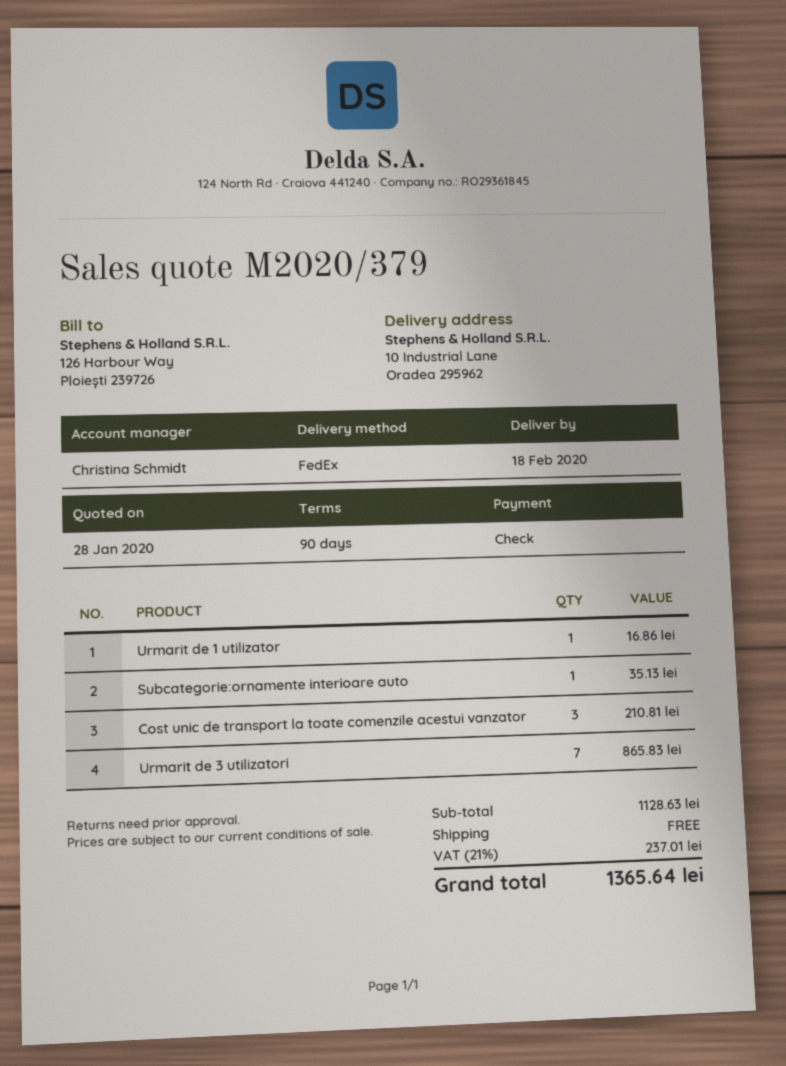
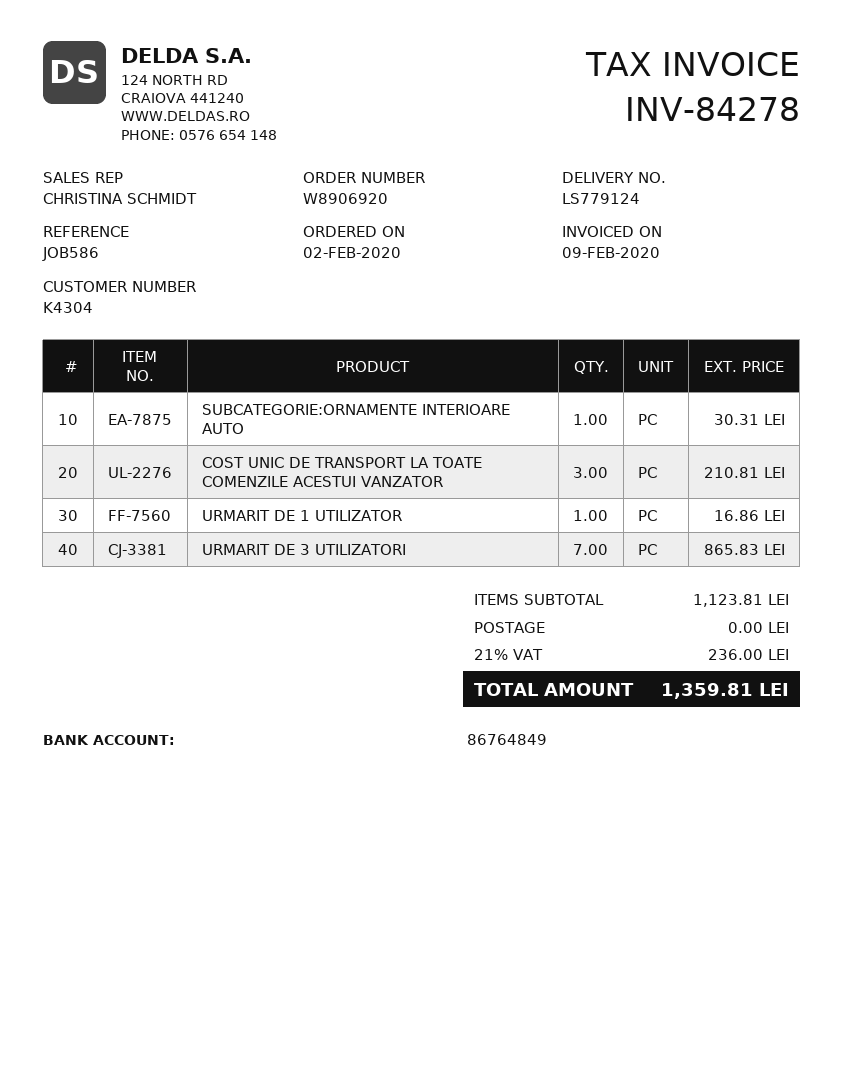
Subcategorie:ornamente interioare auto: 1 for 35.13 -> 1 for 30.31
subtotal: 1128.63 -> 1123.81
tax: 21% = 237.01 -> 21% = 236.00
total: 1365.64 -> 1359.81

